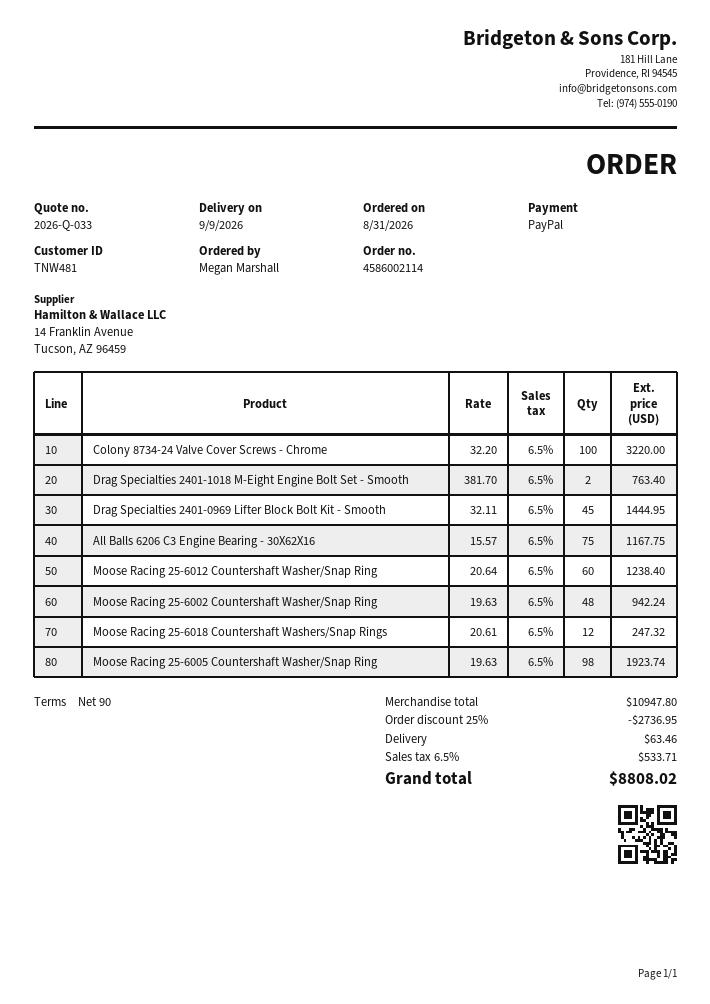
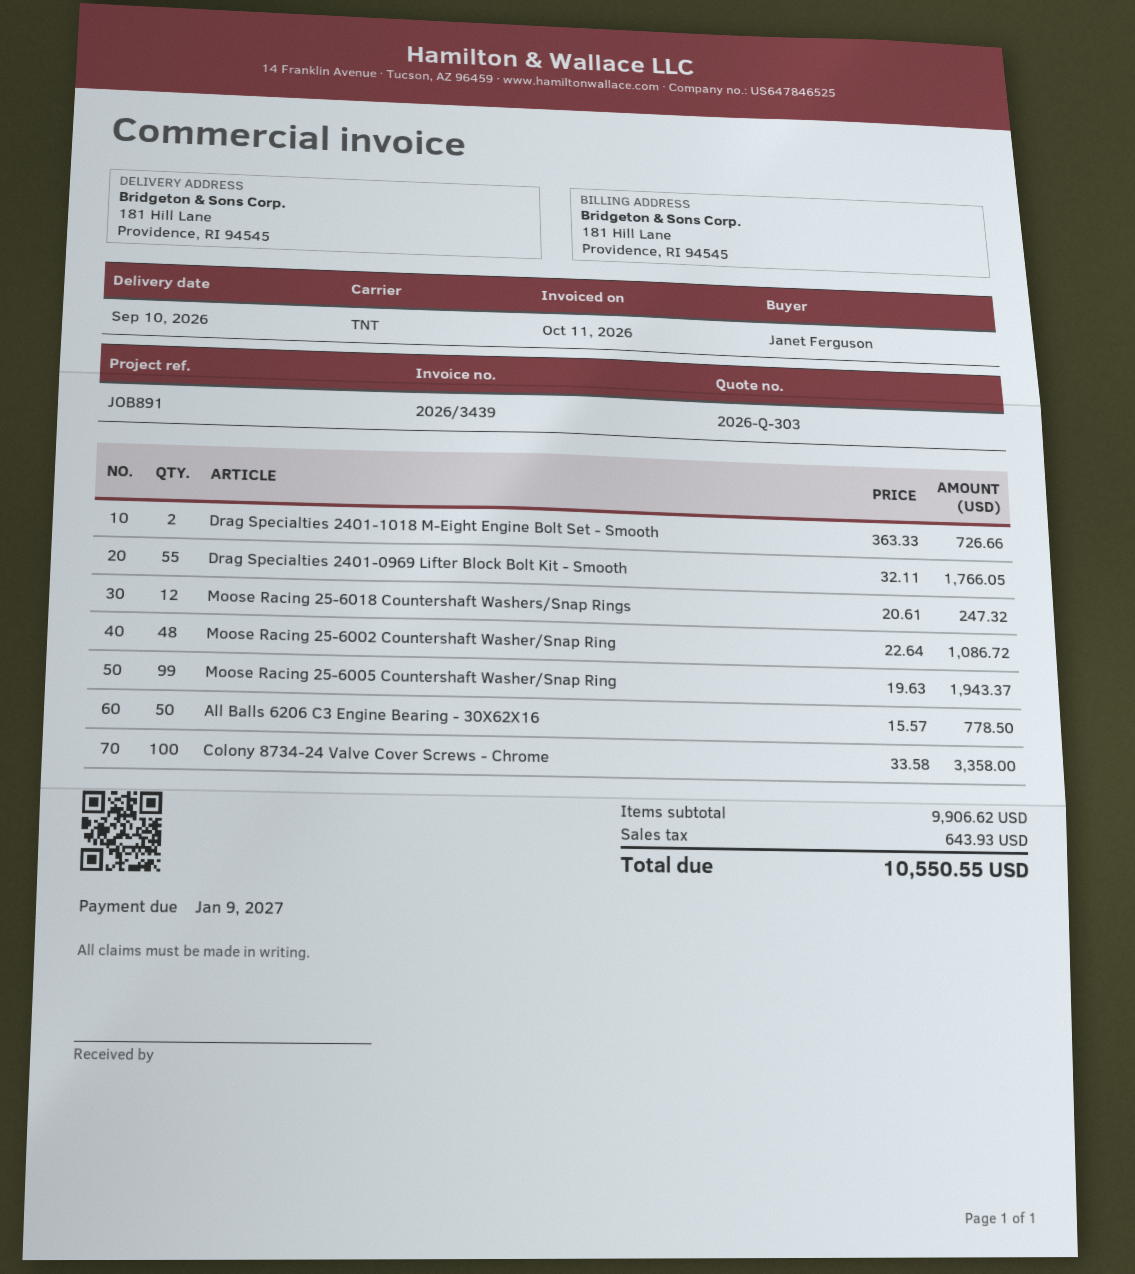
quote number: 2026-Q-033 -> 2026-Q-303
delivery date: 2026-09-09 -> 2026-09-10
ordered by: Megan Marshall -> Janet Ferguson
Colony 8734-24 Valve Cover Screws - Chrome: 100 x 32.20 = 3220.00 -> 100 x 33.58 = 3358.00
Drag Specialties 2401-1018 M-Eight Engine Bolt Set - Smooth: 2 x 381.70 = 763.40 -> 2 x 363.33 = 726.66
Drag Specialties 2401-0969 Lifter Block Bolt Kit - Smooth: 45 x 32.11 = 1444.95 -> 55 x 32.11 = 1766.05
All Balls 6206 C3 Engine Bearing - 30X62X16: 75 x 15.57 = 1167.75 -> 50 x 15.57 = 778.50
Moose Racing 25-6012 Countershaft Washer/Snap Ring: 60 x 20.64 = 1238.40 -> none
Moose Racing 25-6002 Countershaft Washer/Snap Ring: 48 x 19.63 = 942.24 -> 48 x 22.64 = 1086.72
Moose Racing 25-6005 Countershaft Washer/Snap Ring: 98 x 19.63 = 1923.74 -> 99 x 19.63 = 1943.37
subtotal: 10947.80 -> 9906.62
discount: 25% = 2736.95 -> none
shipping: 63.46 -> none
tax: 533.71 -> 643.93
total: 8808.02 -> 10550.55

